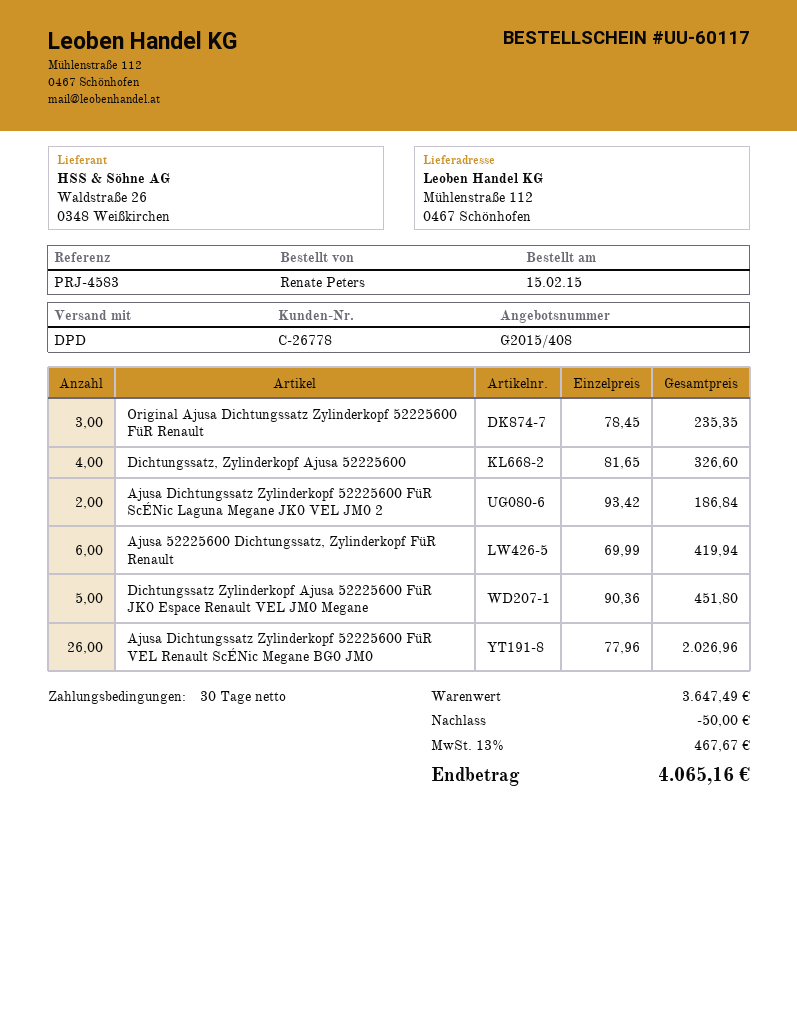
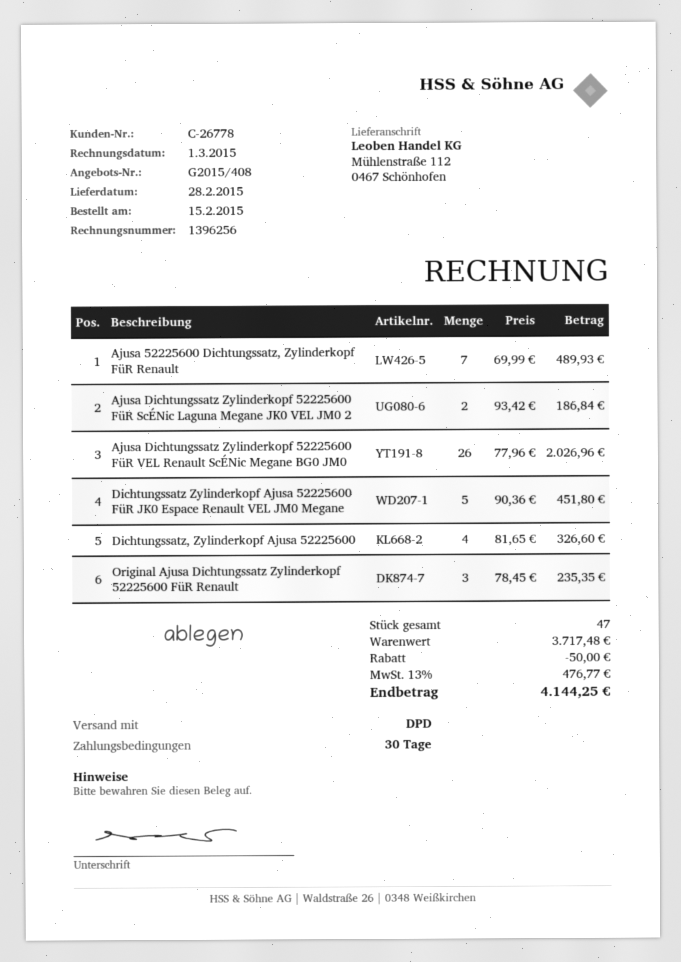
Ajusa 52225600 Dichtungssatz, Zylinderkopf FüR Renault: 6 x 69.99 = 419.94 -> 7 x 69.99 = 489.93
subtotal: 3647.49 -> 3717.48
tax: 13% = 467.67 -> 13% = 476.77
total: 4065.16 -> 4144.25

